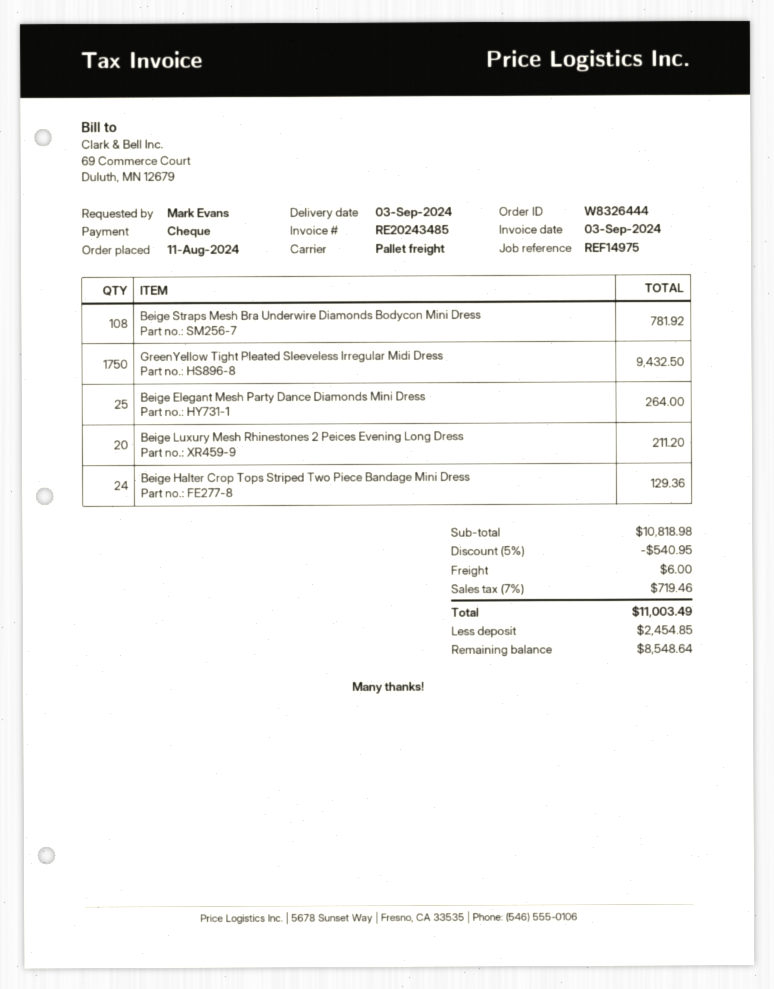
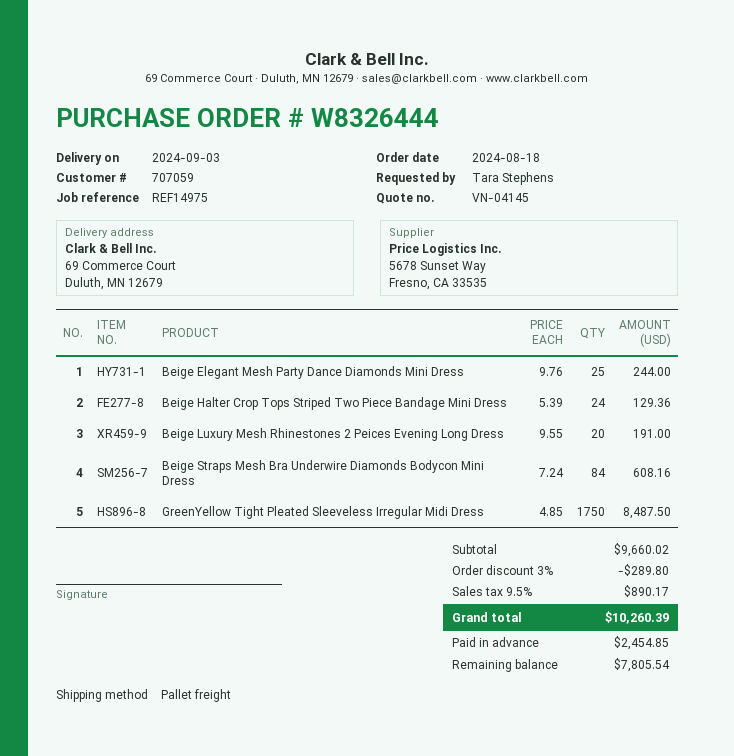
order date: 2024-08-11 -> 2024-08-18
ordered by: Mark Evans -> Tara Stephens
Beige Straps Mesh Bra Underwire Diamonds Bodycon Mini Dress: 108 for 781.92 -> 84 for 608.16
GreenYellow Tight Pleated Sleeveless Irregular Midi Dress: 1750 for 9432.50 -> 1750 for 8487.50
Beige Elegant Mesh Party Dance Diamonds Mini Dress: 25 for 264.00 -> 25 for 244.00
Beige Luxury Mesh Rhinestones 2 Peices Evening Long Dress: 20 for 211.20 -> 20 for 191.00
subtotal: 10818.98 -> 9660.02
discount: 5% = 540.95 -> 3% = 289.80
shipping: 6.00 -> none
tax: 7% = 719.46 -> 9.5% = 890.17
total: 11003.49 -> 10260.39
balance: 8548.64 -> 7805.54

